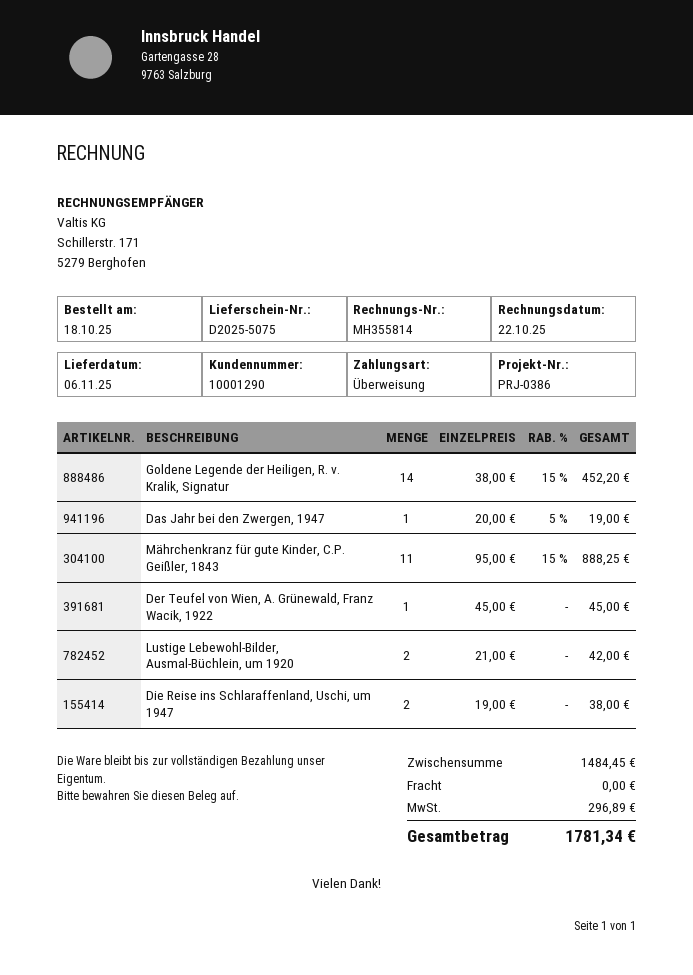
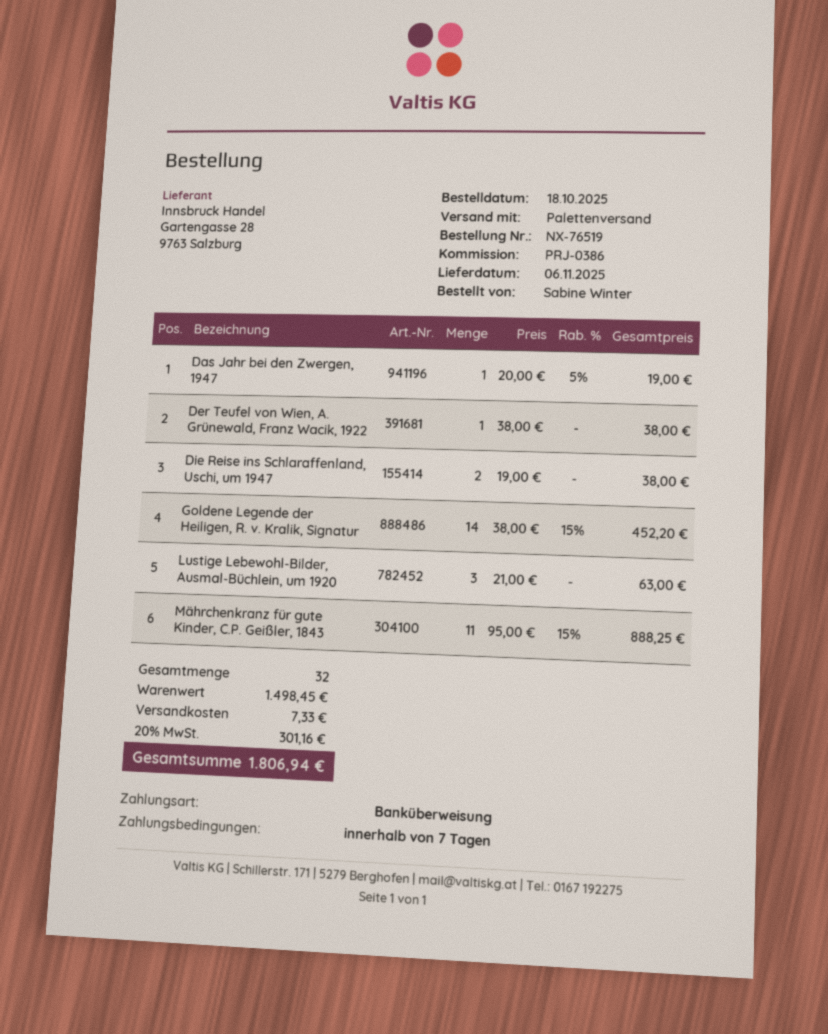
Der Teufel von Wien, A. Grünewald, Franz Wacik, 1922: 1 x 45.00 = 45.00 -> 1 x 38.00 = 38.00
Lustige Lebewohl-Bilder, Ausmal-Büchlein, um 1920: 2 x 21.00 = 42.00 -> 3 x 21.00 = 63.00
subtotal: 1484.45 -> 1498.45
shipping: 0.00 -> 7.33
tax: 296.89 -> 301.16
total: 1781.34 -> 1806.94

